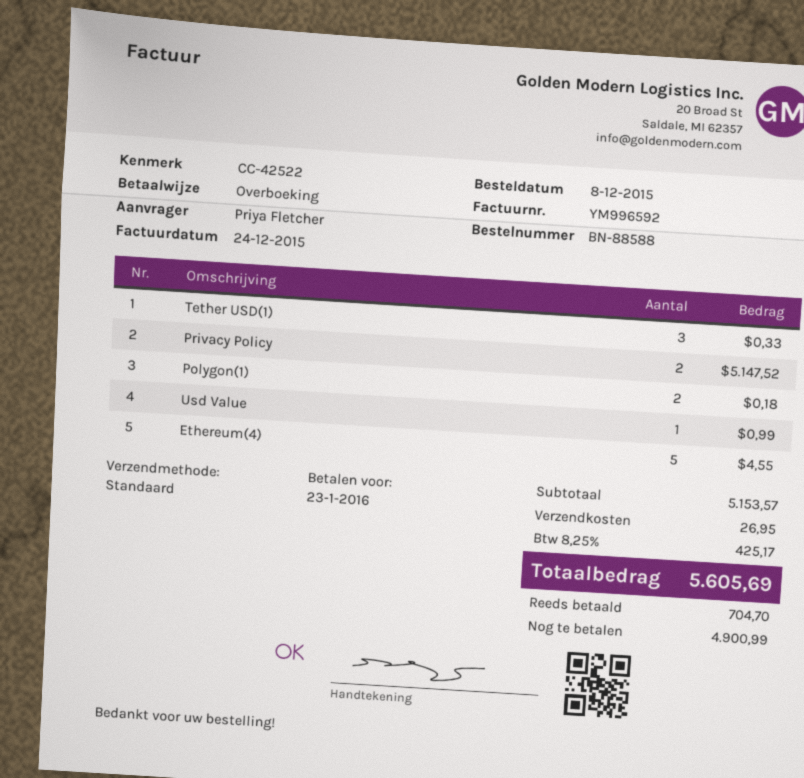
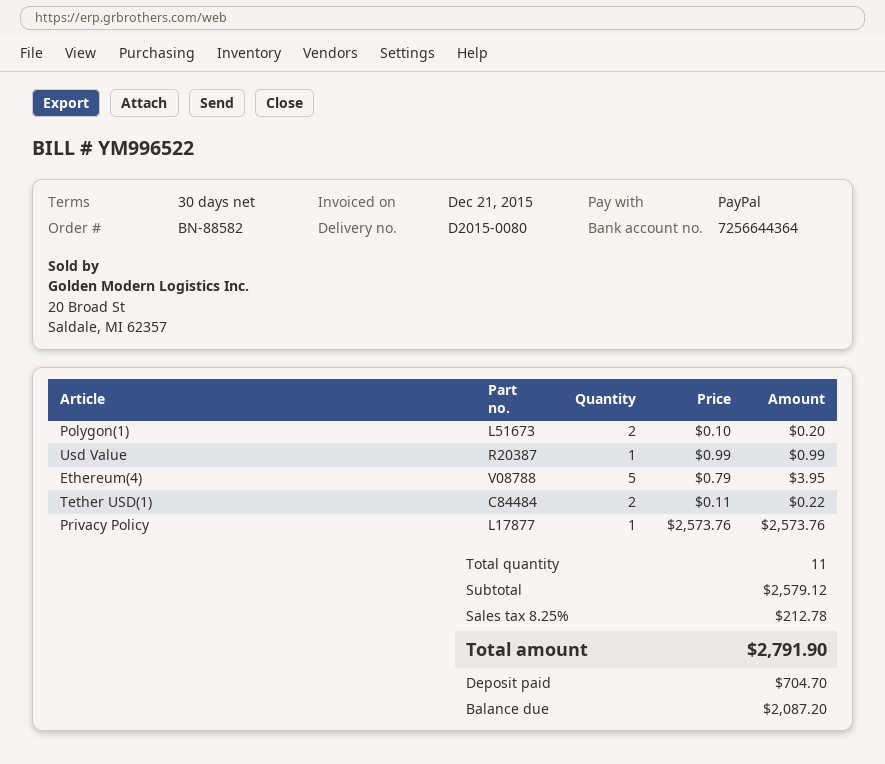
order number: BN-88588 -> BN-88582
invoice number: YM996592 -> YM996522
invoice date: 2015-12-24 -> 2015-12-21
payment method: bank transfer -> PayPal
Tether USD(1): 3 for 0.33 -> 2 for 0.22
Privacy Policy: 2 for 5147.52 -> 1 for 2573.76
Polygon(1): 2 for 0.18 -> 2 for 0.20
Ethereum(4): 5 for 4.55 -> 5 for 3.95
subtotal: 5153.57 -> 2579.12
shipping: 26.95 -> none
tax: 8.25% = 425.17 -> 8.25% = 212.78
total: 5605.69 -> 2791.90
balance: 4900.99 -> 2087.20

